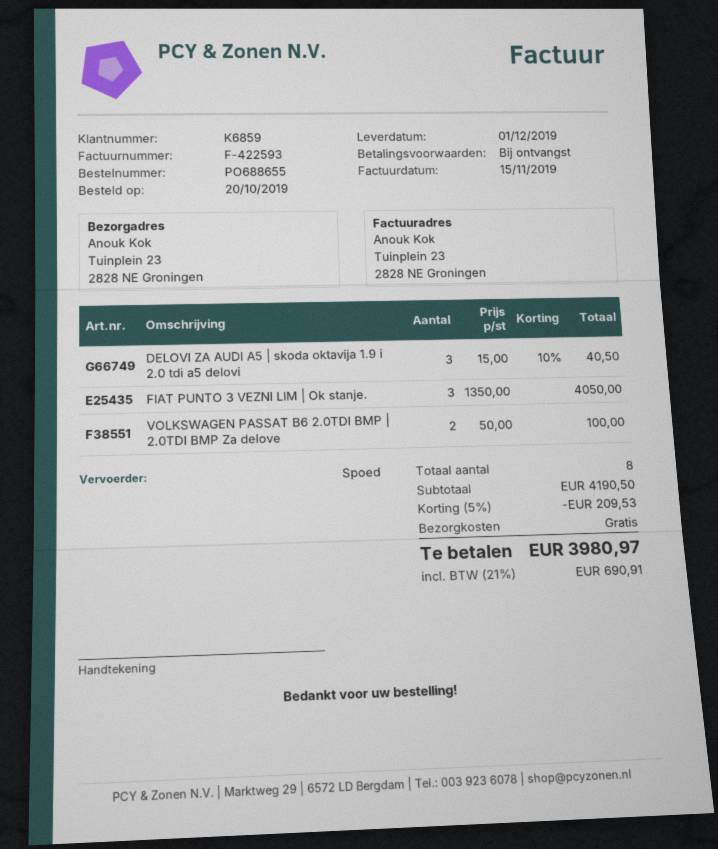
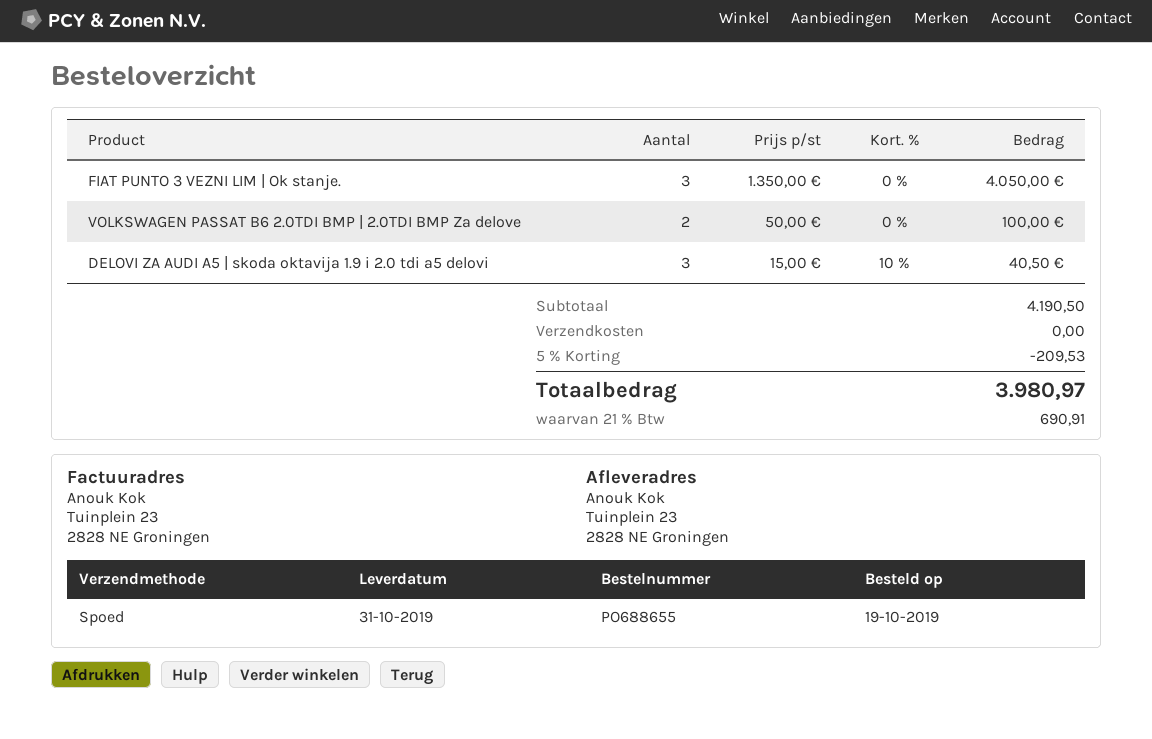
order date: 2019-10-20 -> 2019-10-19
delivery date: 2019-12-01 -> 2019-10-31

